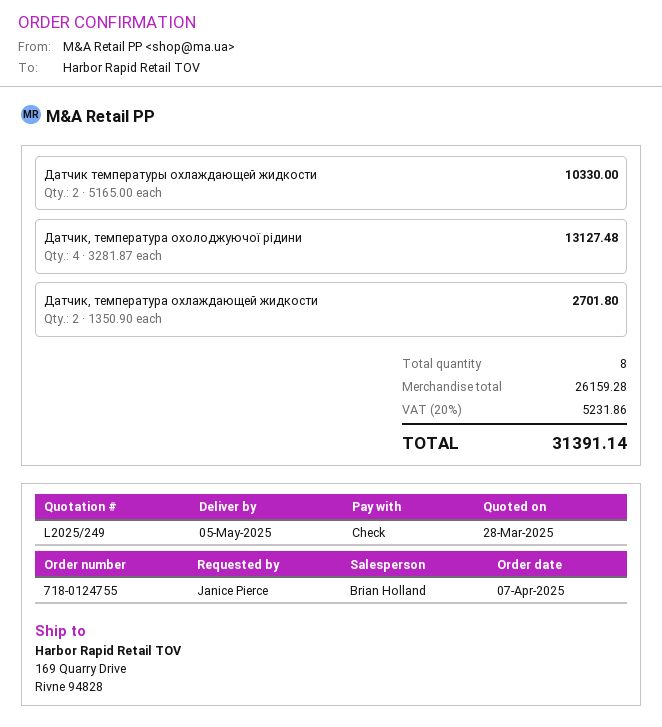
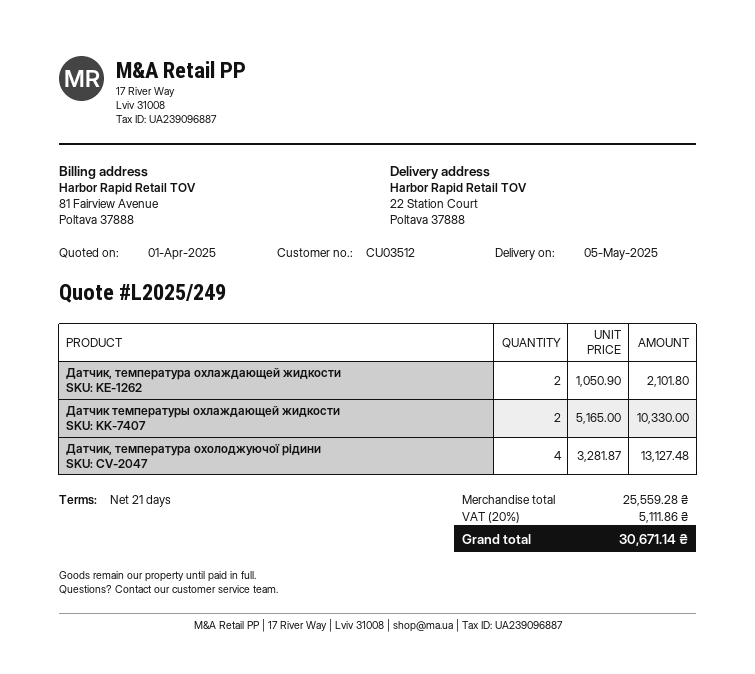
quote date: 2025-03-28 -> 2025-04-01
ship to: 169 Quarry Drive, Rivne 94828 -> 22 Station Court, Poltava 37888
Датчик, температура охлаждающей жидкости: 2 x 1350.90 = 2701.80 -> 2 x 1050.90 = 2101.80
subtotal: 26159.28 -> 25559.28
tax: 20% = 5231.86 -> 20% = 5111.86
total: 31391.14 -> 30671.14

